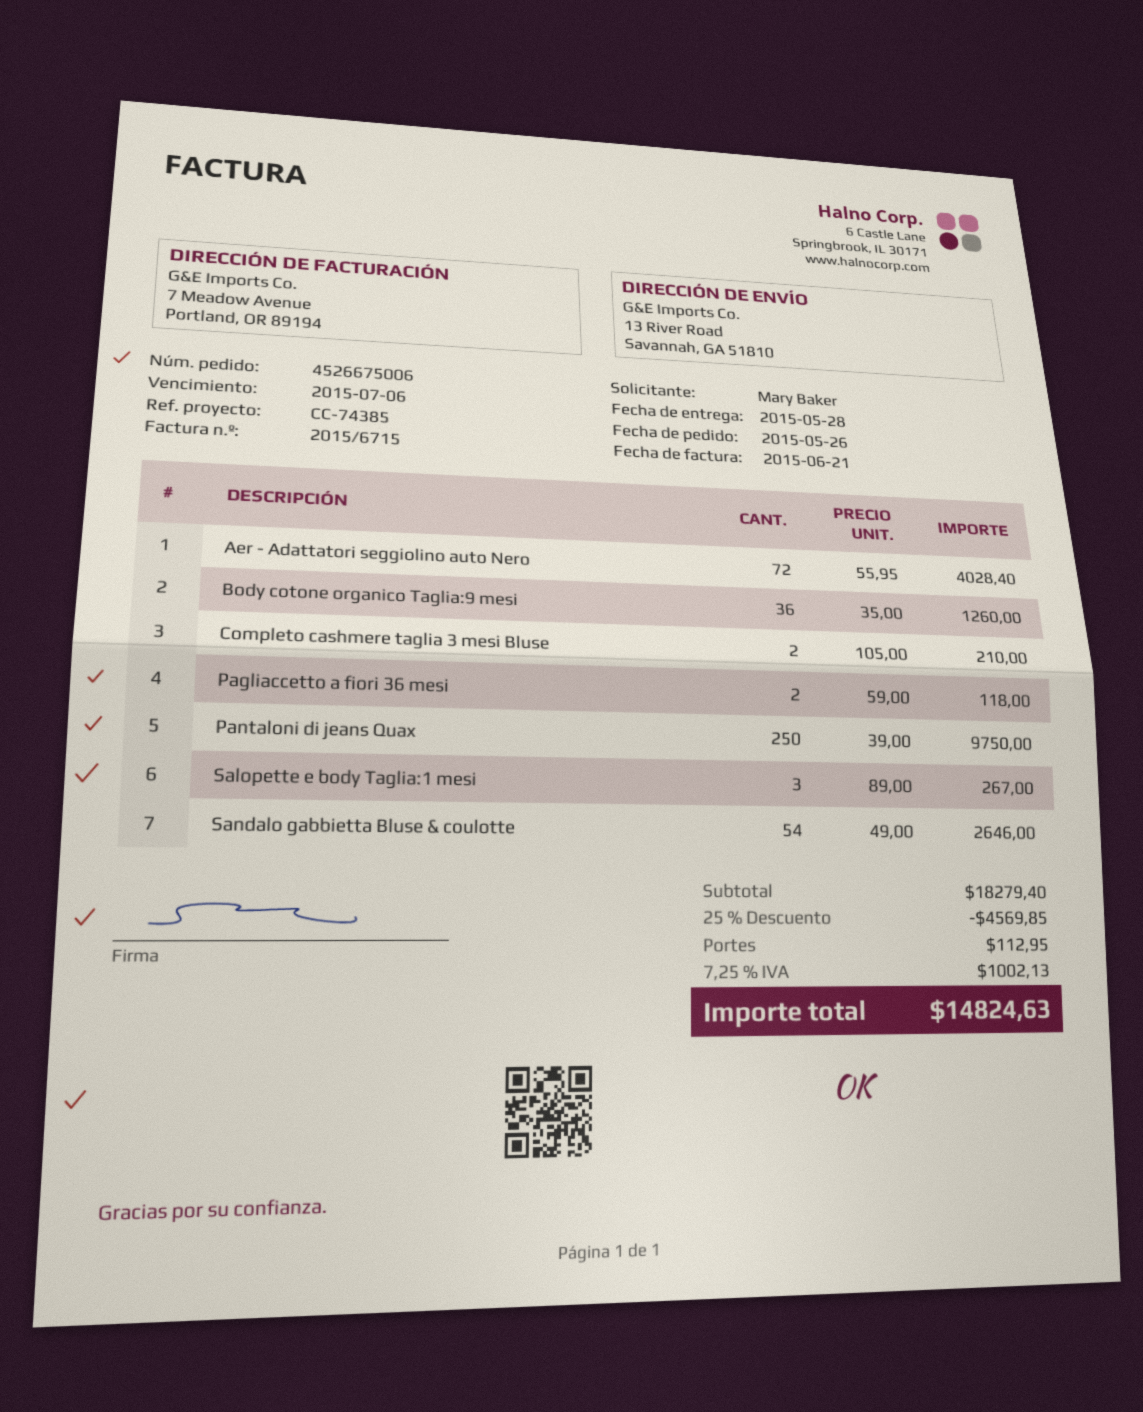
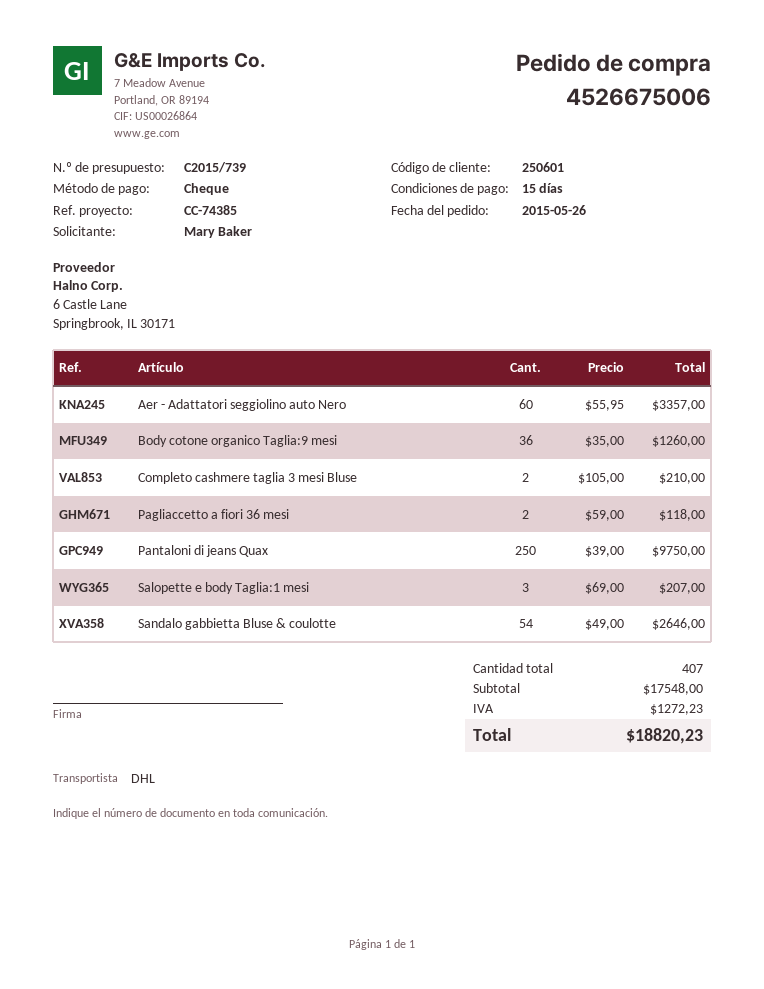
Aer - Adattatori seggiolino auto Nero: 72 x 55.95 = 4028.40 -> 60 x 55.95 = 3357.00
Salopette e body Taglia:1 mesi: 3 x 89.00 = 267.00 -> 3 x 69.00 = 207.00
subtotal: 18279.40 -> 17548.00
discount: 25% = 4569.85 -> none
shipping: 112.95 -> none
tax: 1002.13 -> 1272.23
total: 14824.63 -> 18820.23

